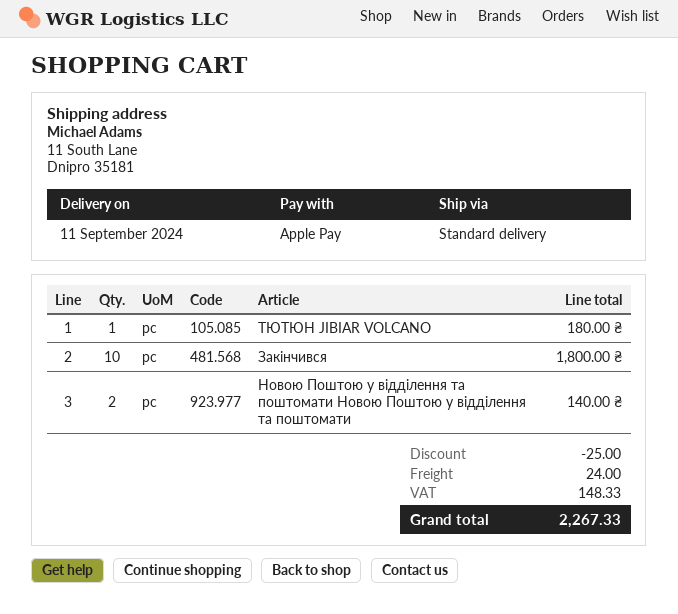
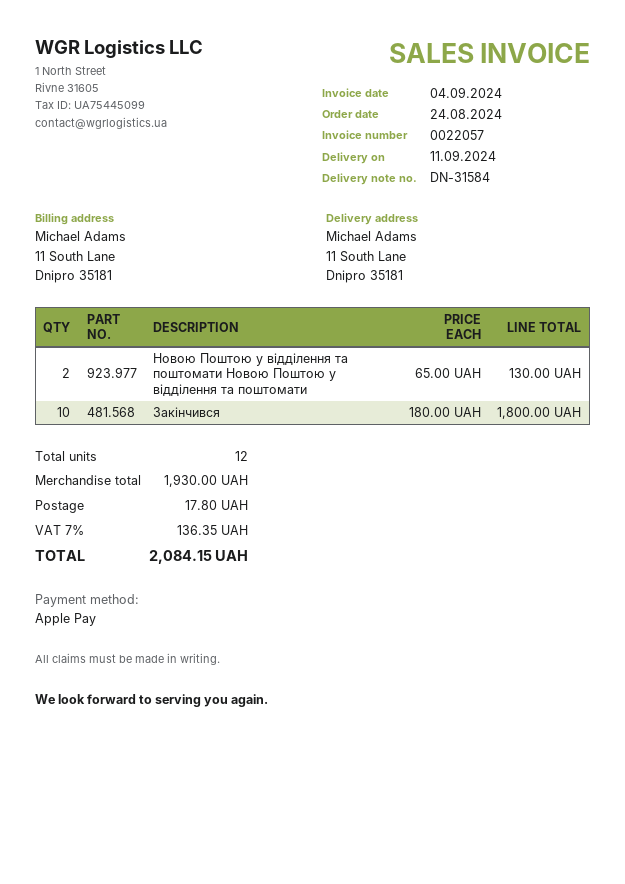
ТЮТЮН JIBIAR VOLCANO: 1 for 180.00 -> none
Новою Поштою у відділення та поштомати Новою Поштою у відділення та поштомати: 2 for 140.00 -> 2 for 130.00
discount: 25.00 -> none
shipping: 24.00 -> 17.80
tax: 148.33 -> 136.35
total: 2267.33 -> 2084.15

